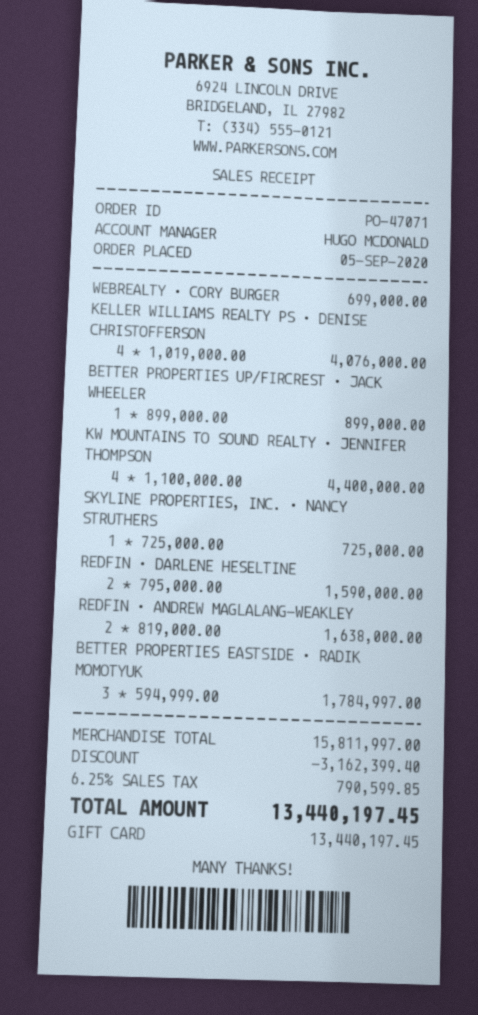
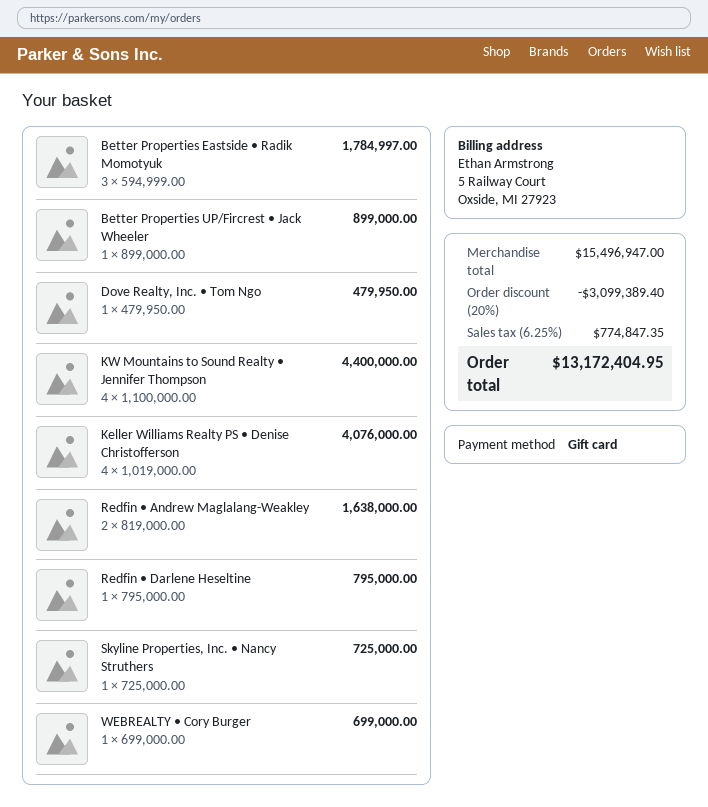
REDFIN • DARLENE HESELTINE: 2 x 795000.00 = 1590000.00 -> 1 x 795000.00 = 795000.00
Dove Realty, Inc. • Tom Ngo: none -> 1 x 479950.00 = 479950.00
subtotal: 15811997.00 -> 15496947.00
discount: 3162399.40 -> 3099389.40
tax: 6.25% = 790599.85 -> 6.25% = 774847.35
total: 13440197.45 -> 13172404.95

